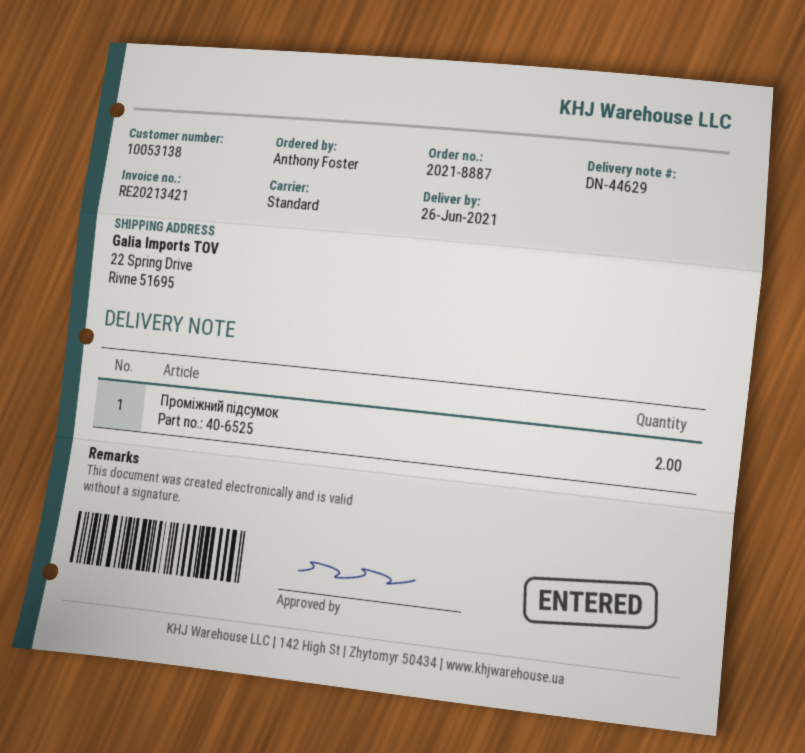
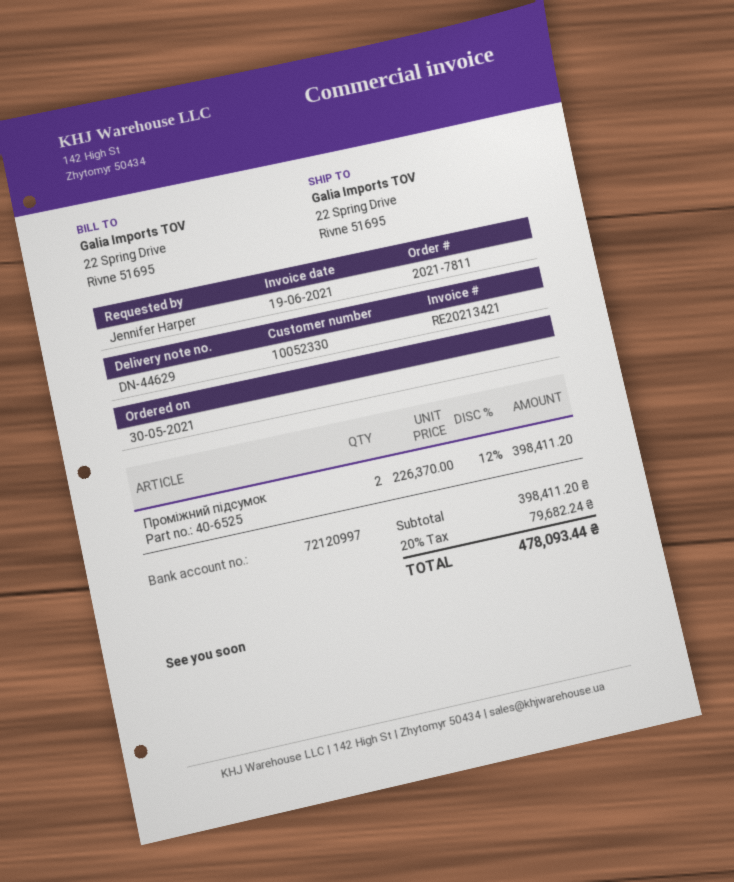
order number: 2021-8887 -> 2021-7811
customer number: 10053138 -> 10052330
ordered by: Anthony Foster -> Jennifer Harper

